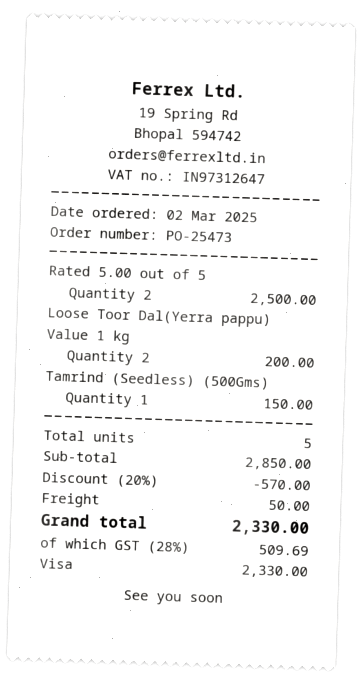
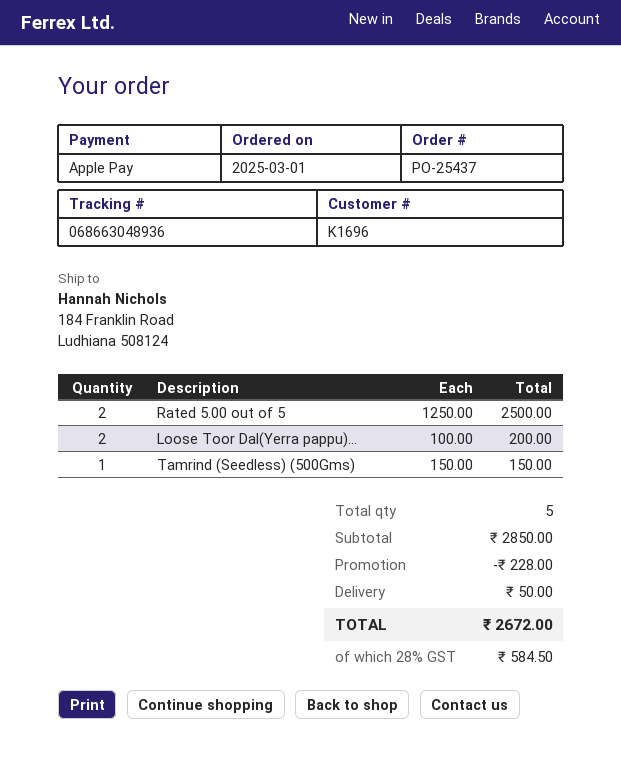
order number: PO-25473 -> PO-25437
order date: 2025-03-02 -> 2025-03-01
payment method: Visa -> Apple Pay
discount: 570.00 -> 228.00
tax: 28% = 509.69 -> 28% = 584.50
total: 2330.00 -> 2672.00

